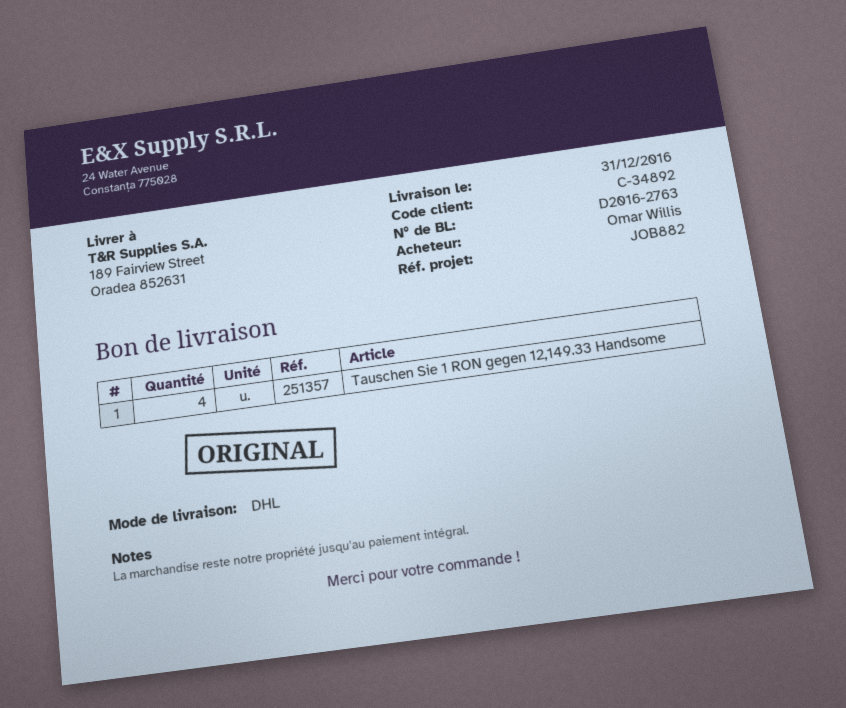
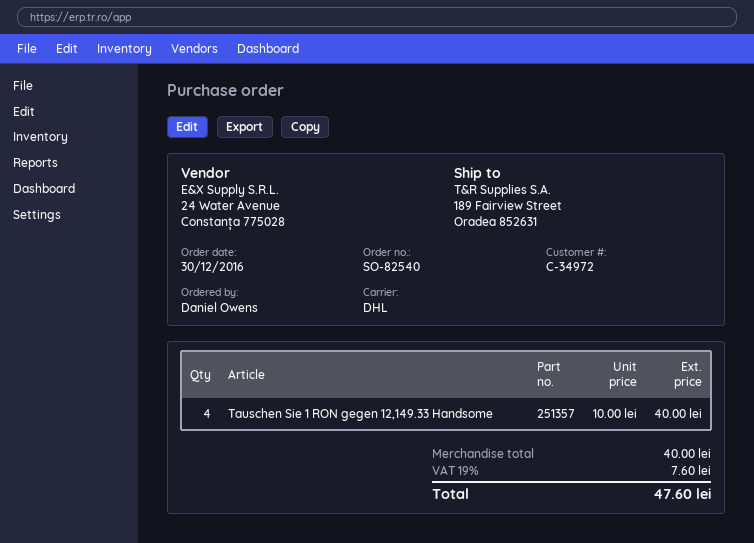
customer number: C-34892 -> C-34972
ordered by: Omar Willis -> Daniel Owens

